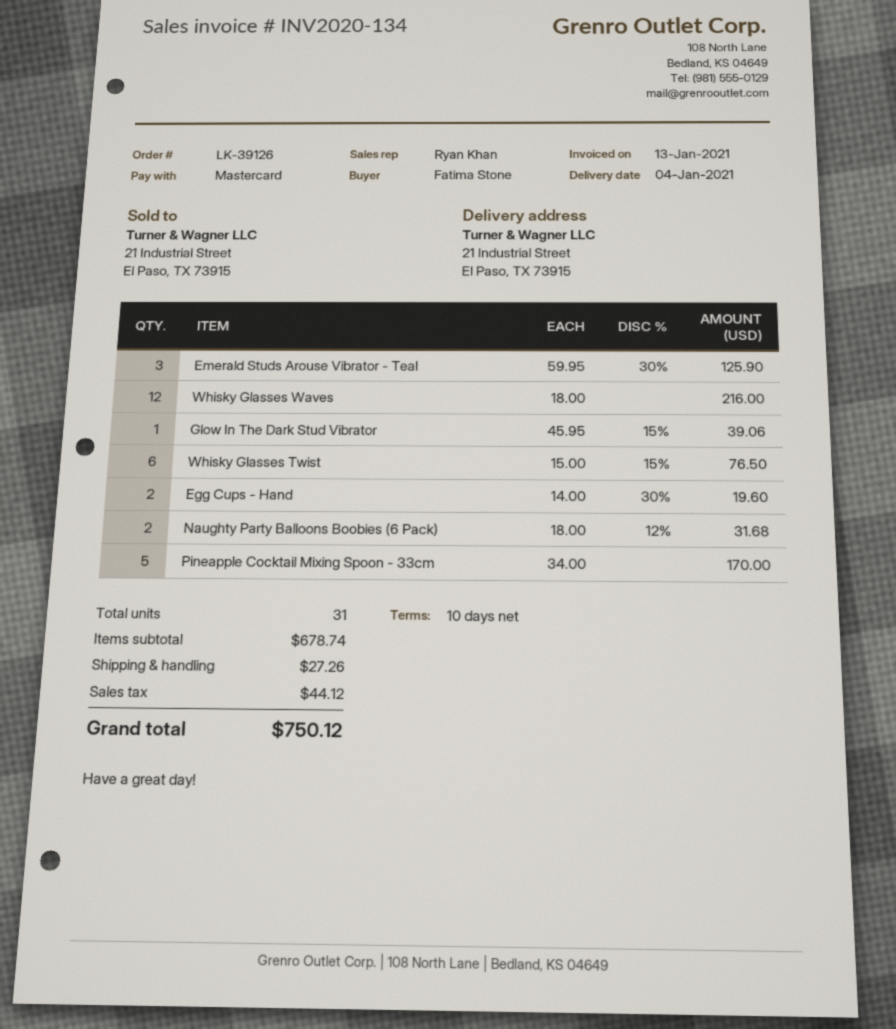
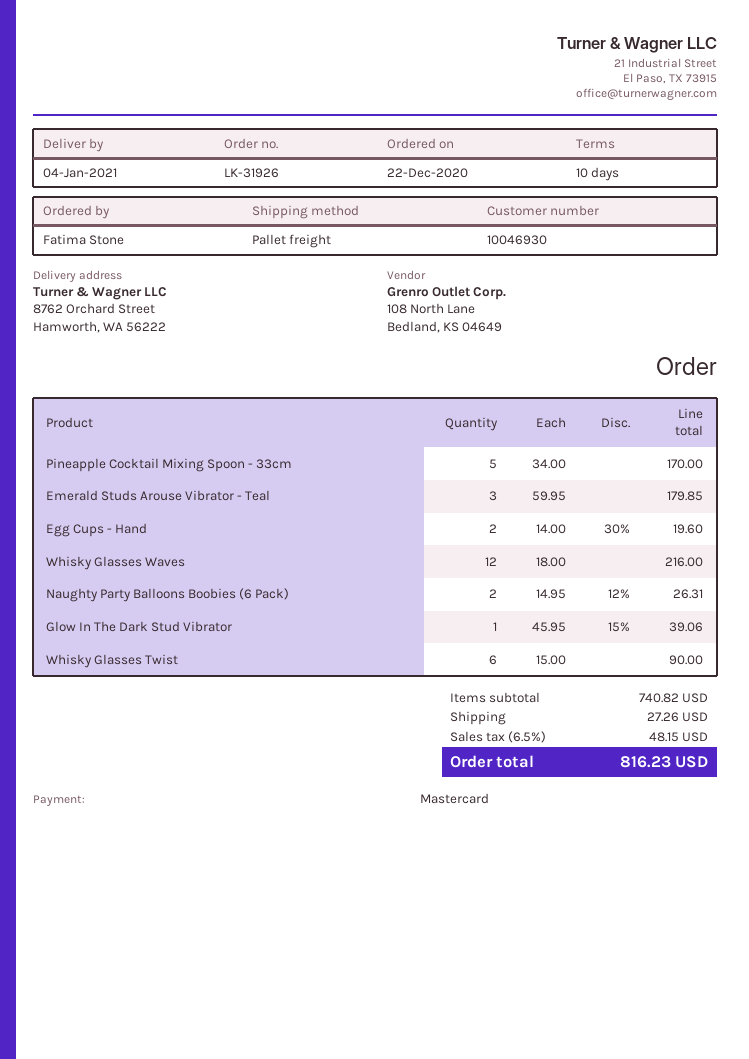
order number: LK-39126 -> LK-31926
ship to: 21 Industrial Street, El Paso, TX 73915 -> 8762 Orchard Street, Hamworth, WA 56222
Emerald Studs Arouse Vibrator - Teal: 3 x 59.95 - 30% = 125.90 -> 3 x 59.95 = 179.85
Whisky Glasses Twist: 6 x 15.00 - 15% = 76.50 -> 6 x 15.00 = 90.00
Naughty Party Balloons Boobies (6 Pack): 2 x 18.00 - 12% = 31.68 -> 2 x 14.95 - 12% = 26.31
subtotal: 678.74 -> 740.82
tax: 44.12 -> 48.15
total: 750.12 -> 816.23

